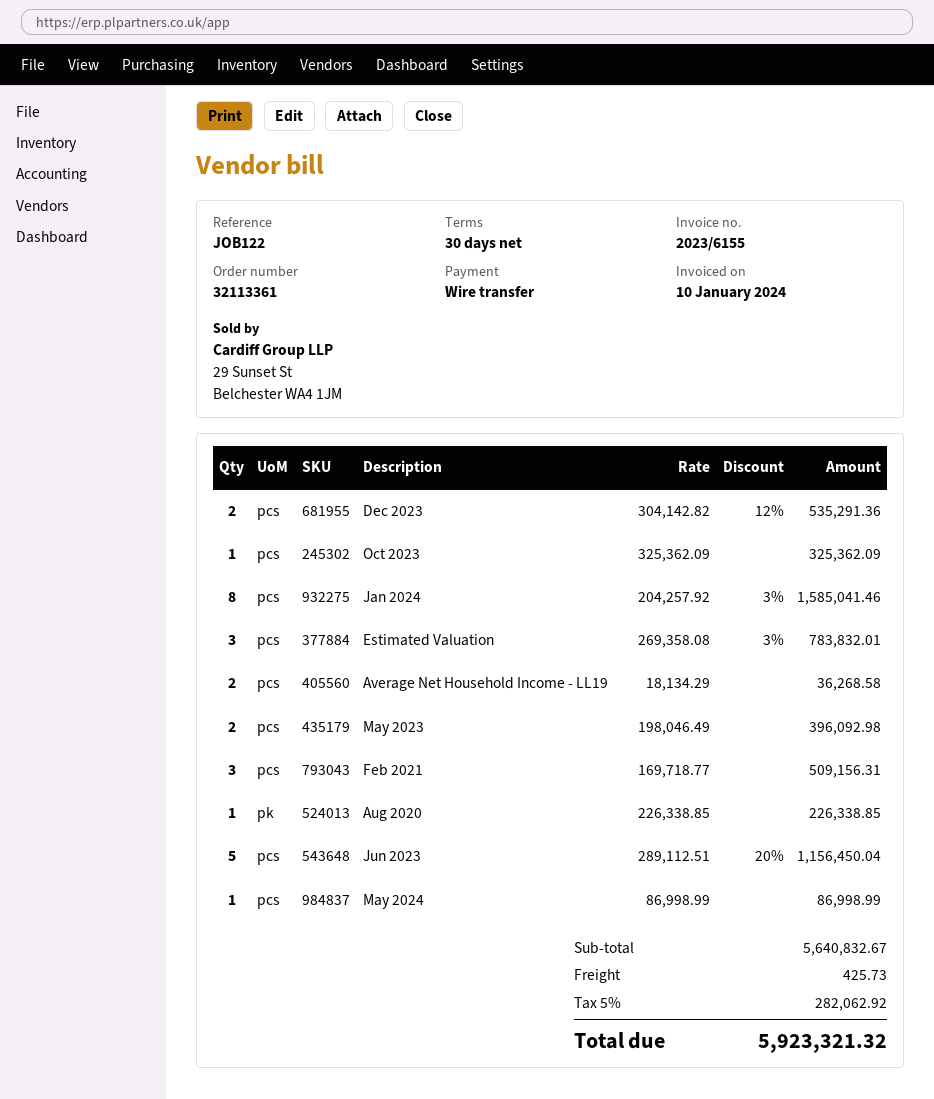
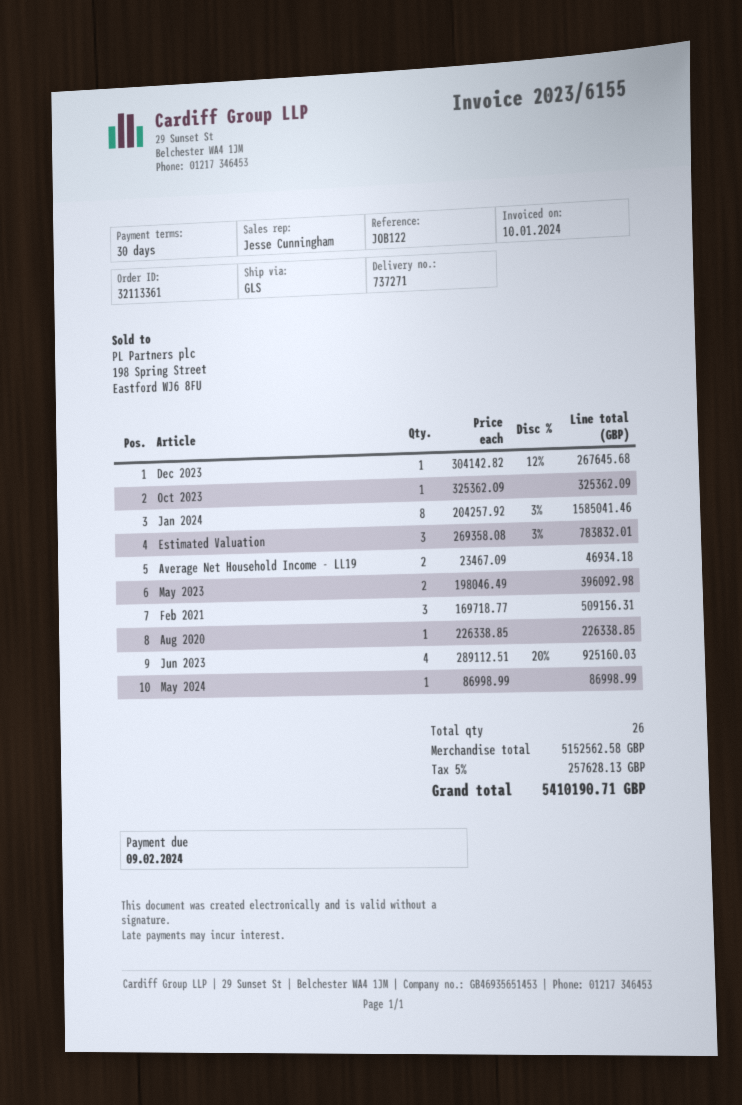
Dec 2023: 2 x 304142.82 - 12% = 535291.36 -> 1 x 304142.82 - 12% = 267645.68
Average Net Household Income - LL19: 2 x 18134.29 = 36268.58 -> 2 x 23467.09 = 46934.18
Jun 2023: 5 x 289112.51 - 20% = 1156450.04 -> 4 x 289112.51 - 20% = 925160.03
subtotal: 5640832.67 -> 5152562.58
shipping: 425.73 -> none
tax: 5% = 282062.92 -> 5% = 257628.13
total: 5923321.32 -> 5410190.71

